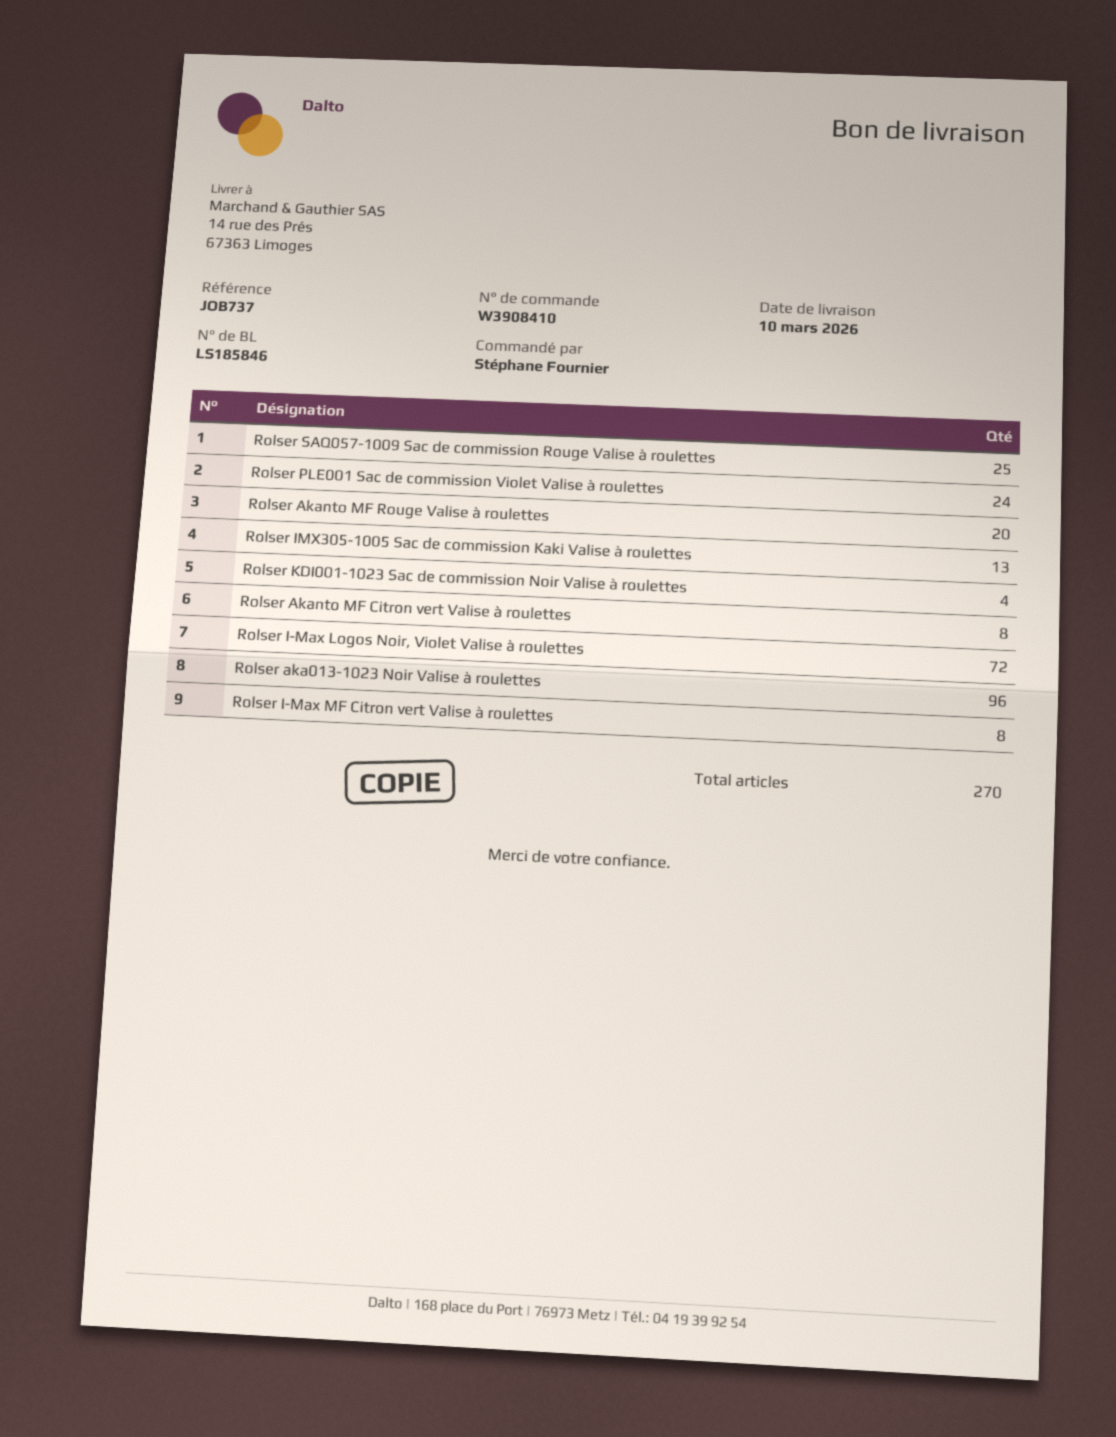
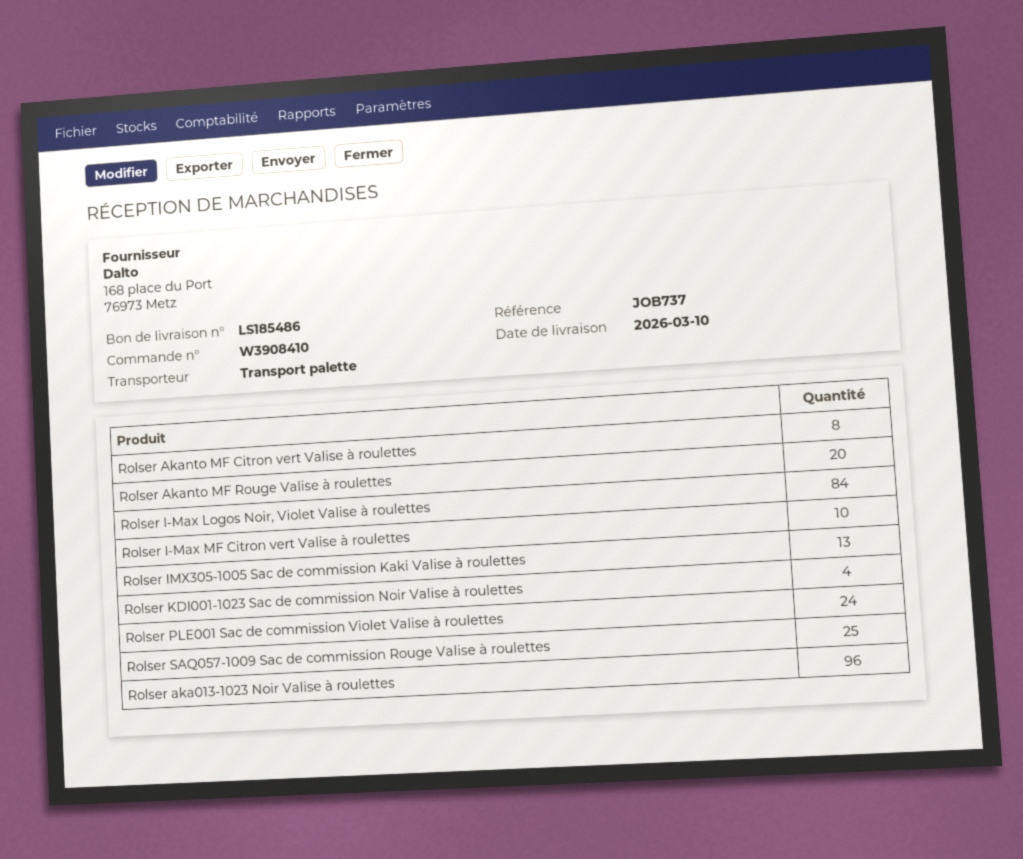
delivery note number: LS185846 -> LS185486
Rolser I-Max Logos Noir, Violet Valise à roulettes: 72 -> 84
Rolser I-Max MF Citron vert Valise à roulettes: 8 -> 10

